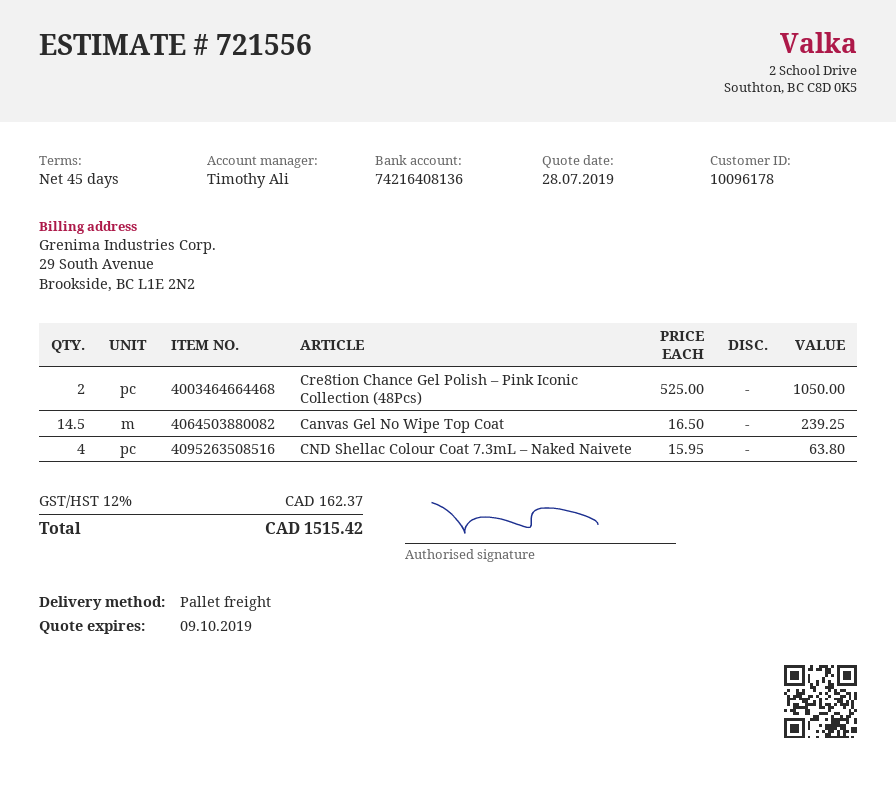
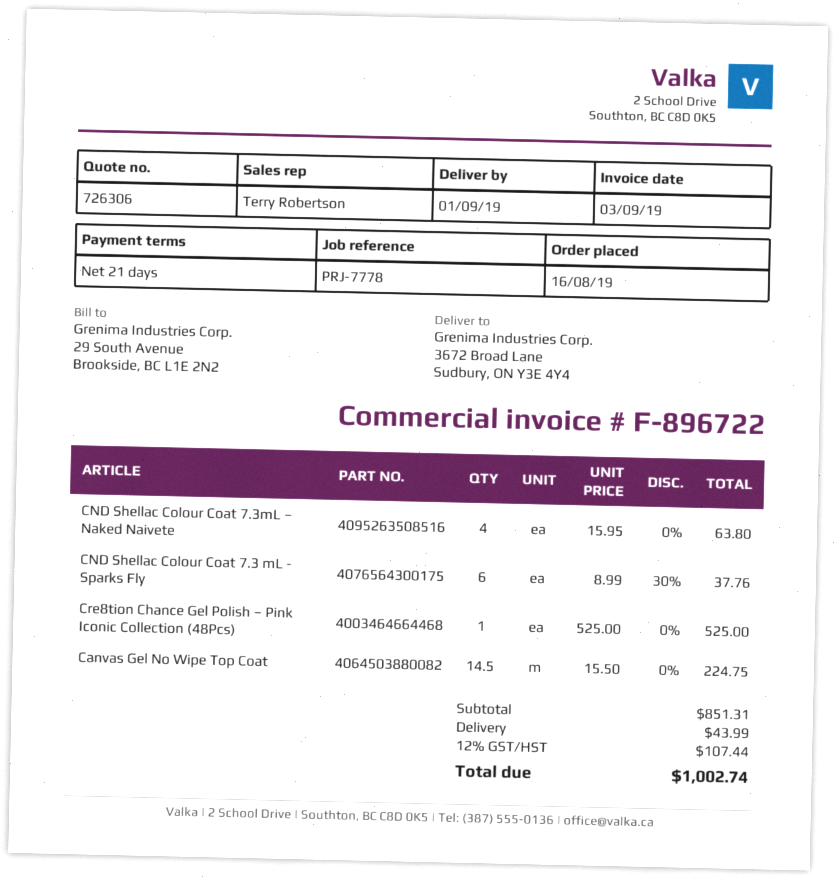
quote number: 721556 -> 726306
payment terms: 45 days -> 21 days
sales rep: Timothy Ali -> Terry Robertson
Cre8tion Chance Gel Polish – Pink Iconic Collection (48Pcs): 2 x 525.00 = 1050.00 -> 1 x 525.00 = 525.00
Canvas Gel No Wipe Top Coat: 14.5 x 16.50 = 239.25 -> 14.5 x 15.50 = 224.75
CND Shellac Colour Coat 7.3 mL - Sparks Fly: none -> 6 x 8.99 - 30% = 37.76
shipping: none -> 43.99
tax: 12% = 162.37 -> 12% = 107.44
total: 1515.42 -> 1002.74

